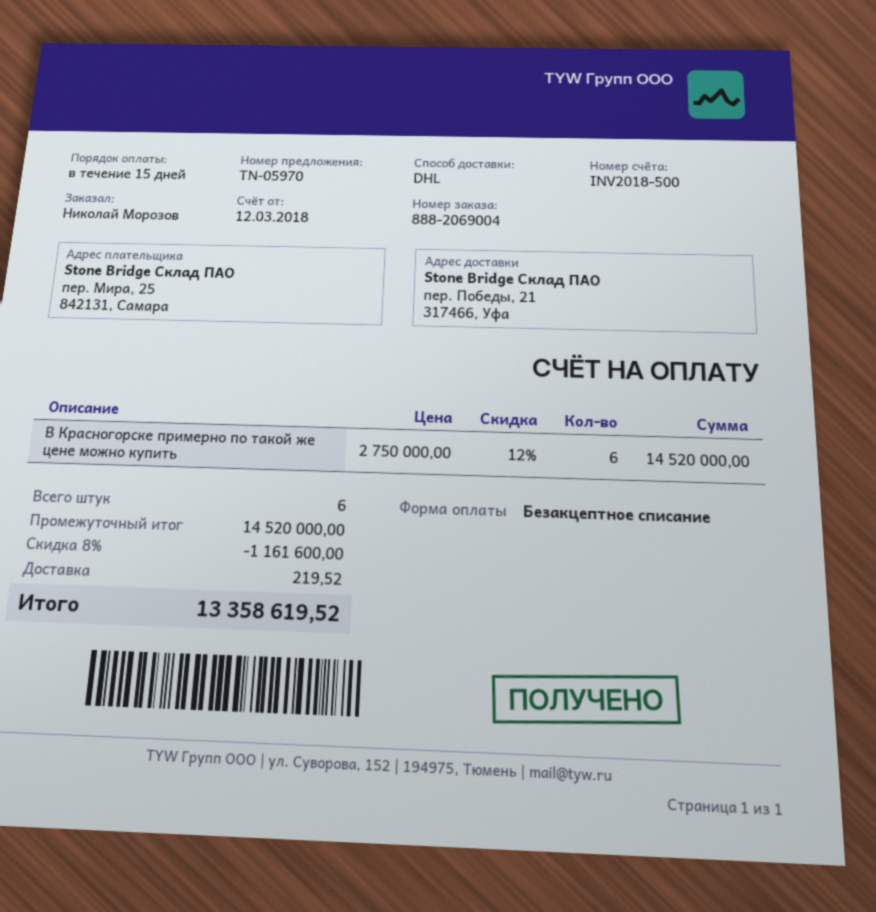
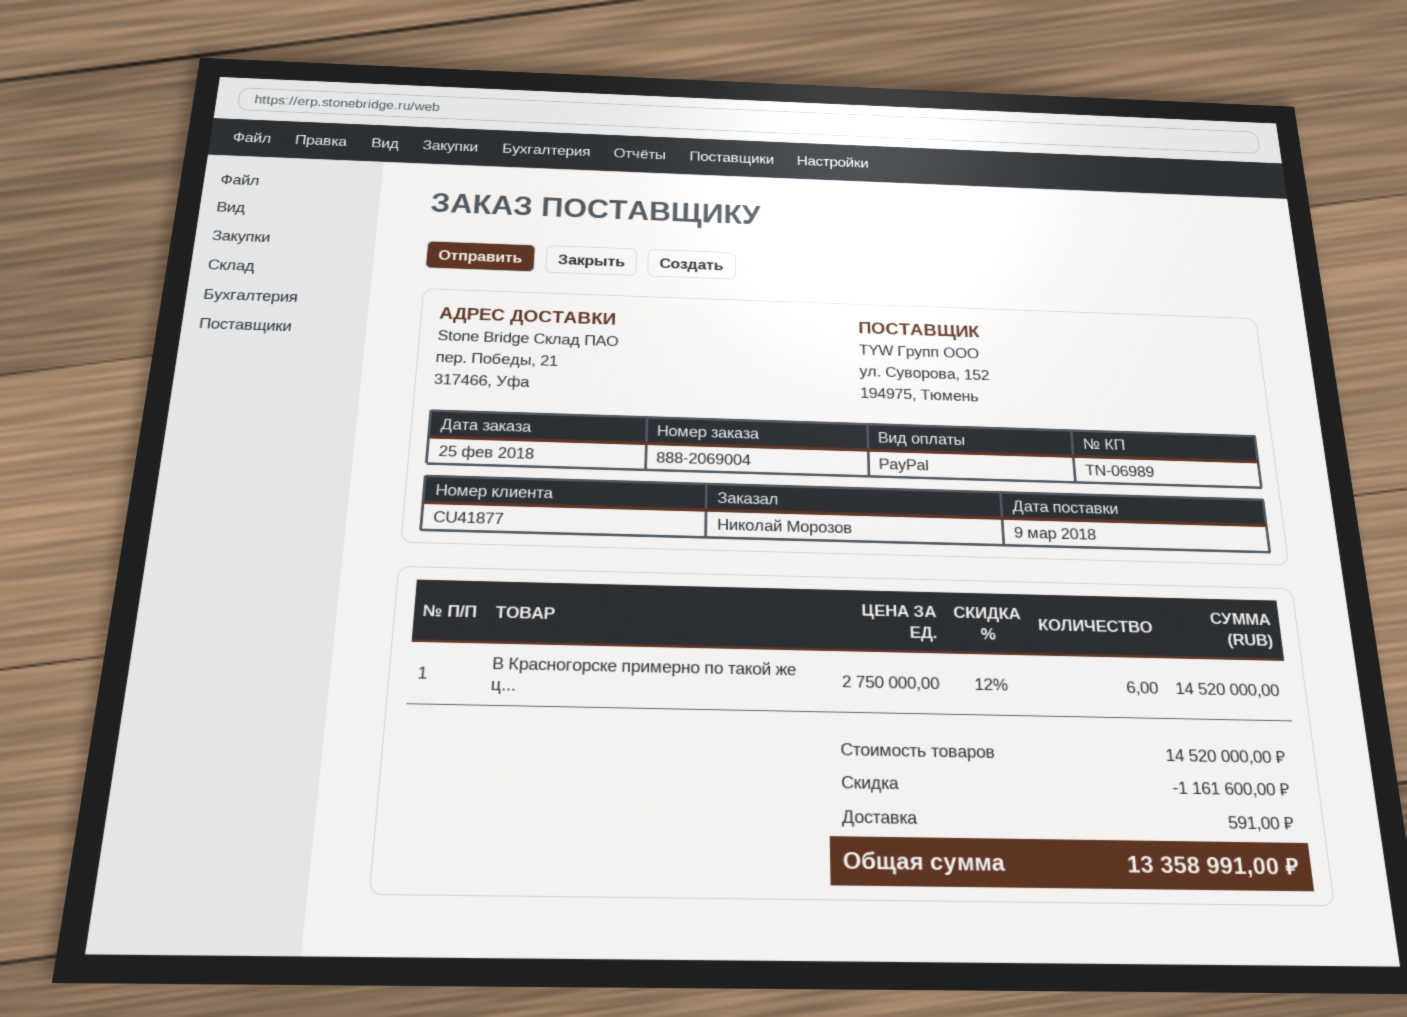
quote number: TN-05970 -> TN-06989
payment method: direct debit -> PayPal
shipping: 219.52 -> 591.00
total: 13358619.52 -> 13358991.00

